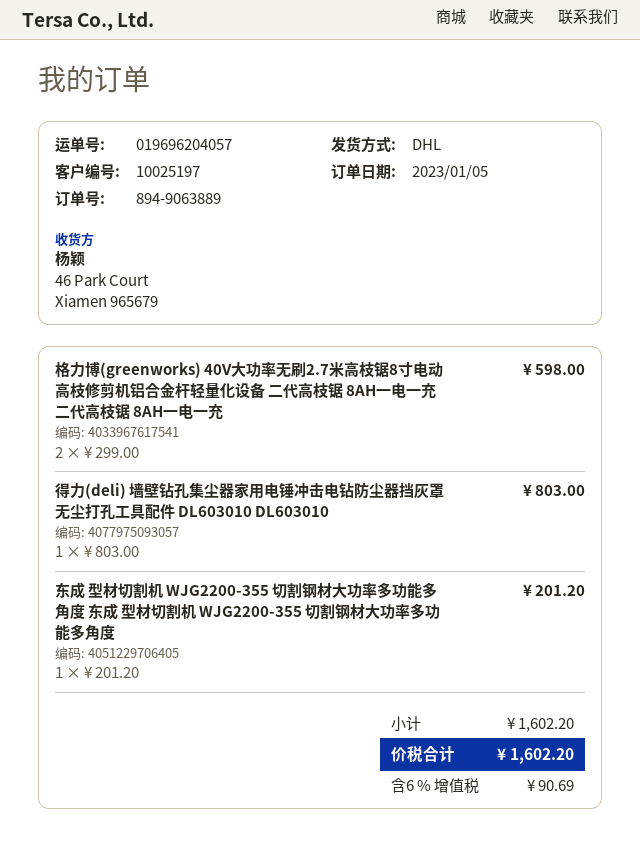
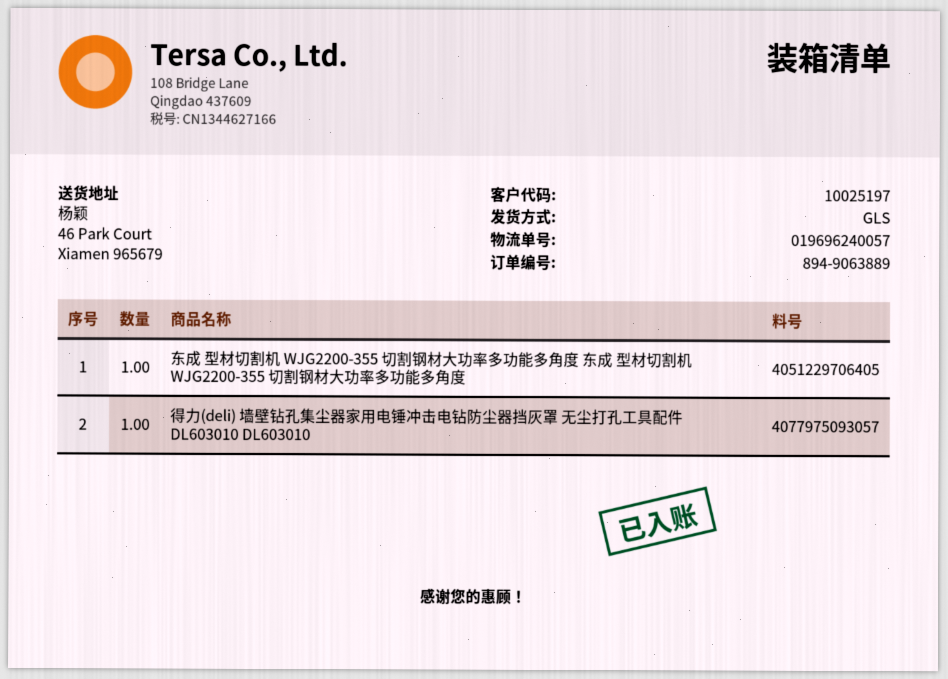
shipping method: DHL -> GLS
tracking number: 019696204057 -> 019696240057
格力博(greenworks) 40V大功率无刷2.7米高枝锯8寸电动高枝修剪机铝合金杆轻量化设备 二代高枝锯 8AH一电一充 二代高枝锯 8AH一电一充: 2 -> none

